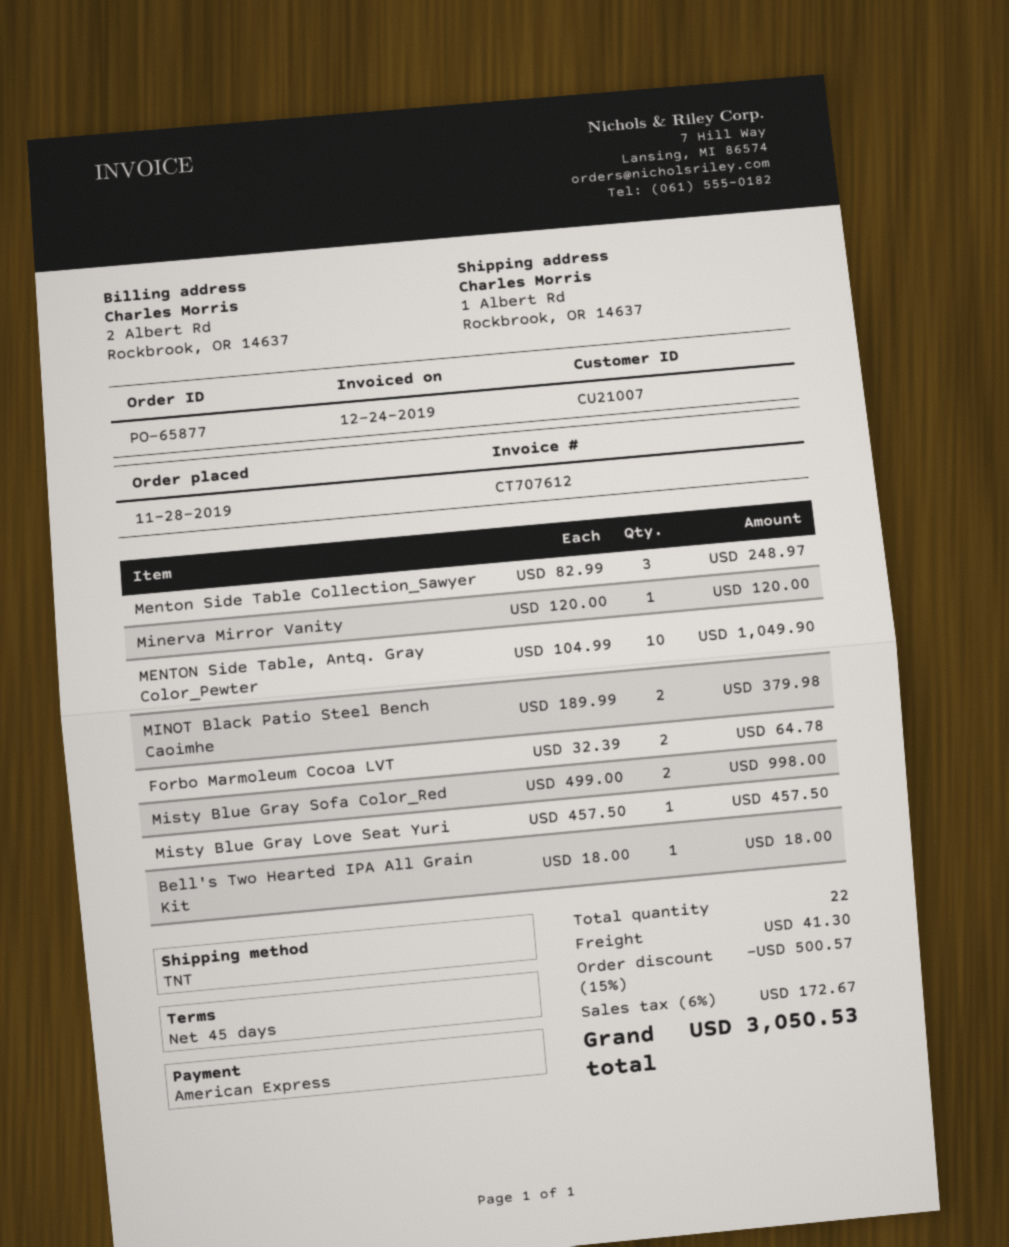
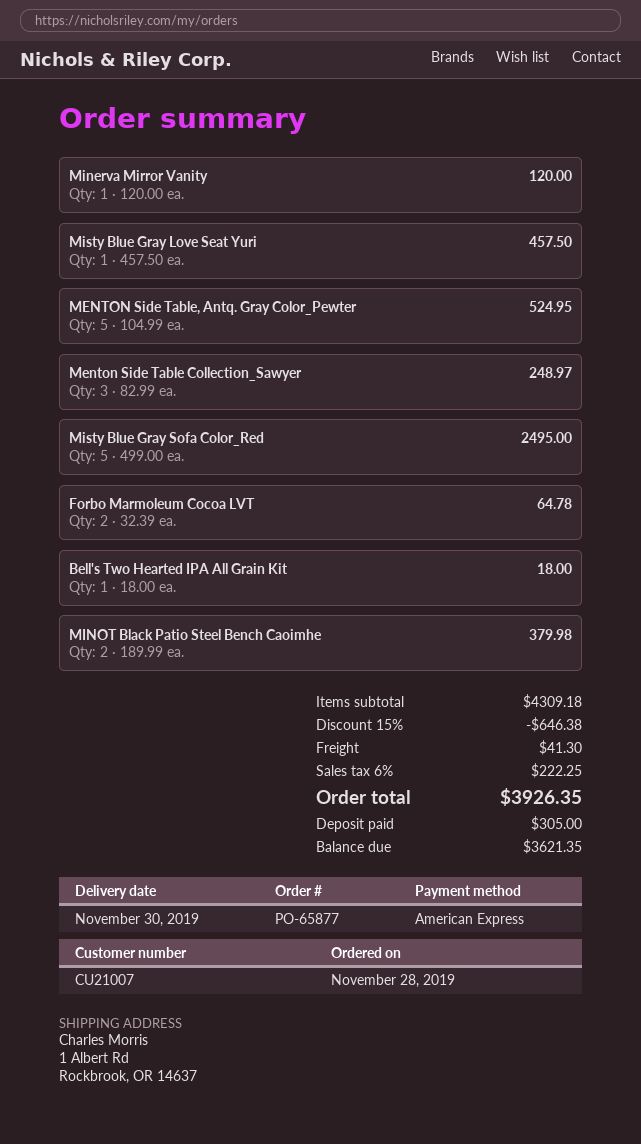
MENTON Side Table, Antq. Gray Color_Pewter: 10 x 104.99 = 1049.90 -> 5 x 104.99 = 524.95
Misty Blue Gray Sofa Color_Red: 2 x 499.00 = 998.00 -> 5 x 499.00 = 2495.00
discount: 15% = 500.57 -> 15% = 646.38
tax: 6% = 172.67 -> 6% = 222.25
total: 3050.53 -> 3926.35

